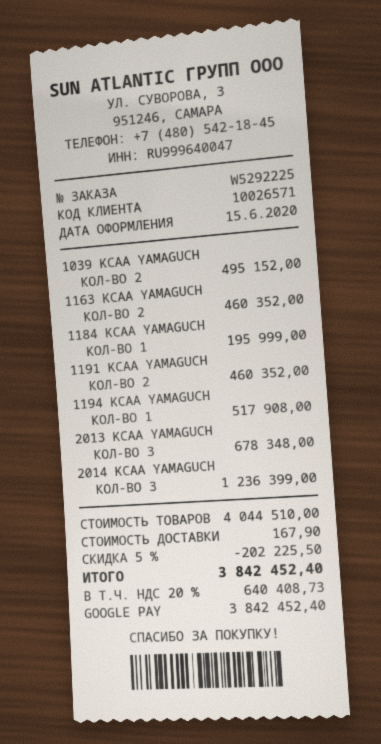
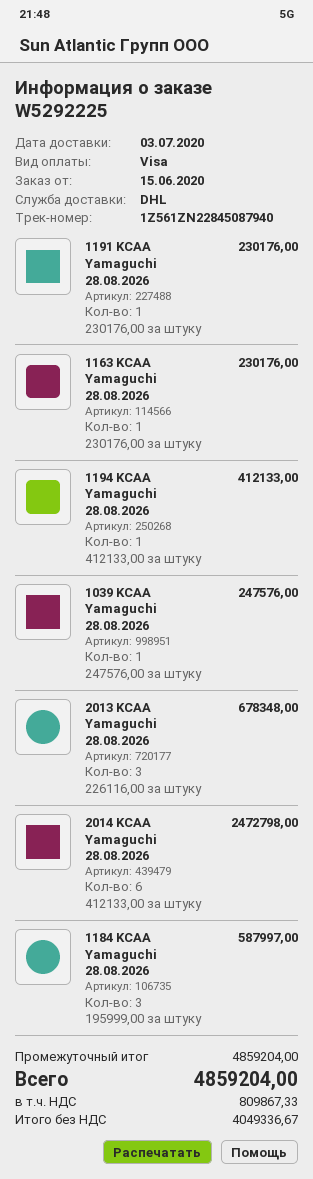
payment method: Google Pay -> Visa
1039 KCAA YAMAGUCH: 2 for 495152.00 -> 1 for 247576.00
1163 KCAA YAMAGUCH: 2 for 460352.00 -> 1 for 230176.00
1184 KCAA YAMAGUCH: 1 for 195999.00 -> 3 for 587997.00
1191 KCAA YAMAGUCH: 2 for 460352.00 -> 1 for 230176.00
1194 KCAA YAMAGUCH: 1 for 517908.00 -> 1 for 412133.00
2014 KCAA YAMAGUCH: 3 for 1236399.00 -> 6 for 2472798.00
subtotal: 4044510.00 -> 4859204.00
discount: 5% = 202225.50 -> none
shipping: 167.90 -> none
tax: 640408.73 -> 809867.33
total: 3842452.40 -> 4859204.00

